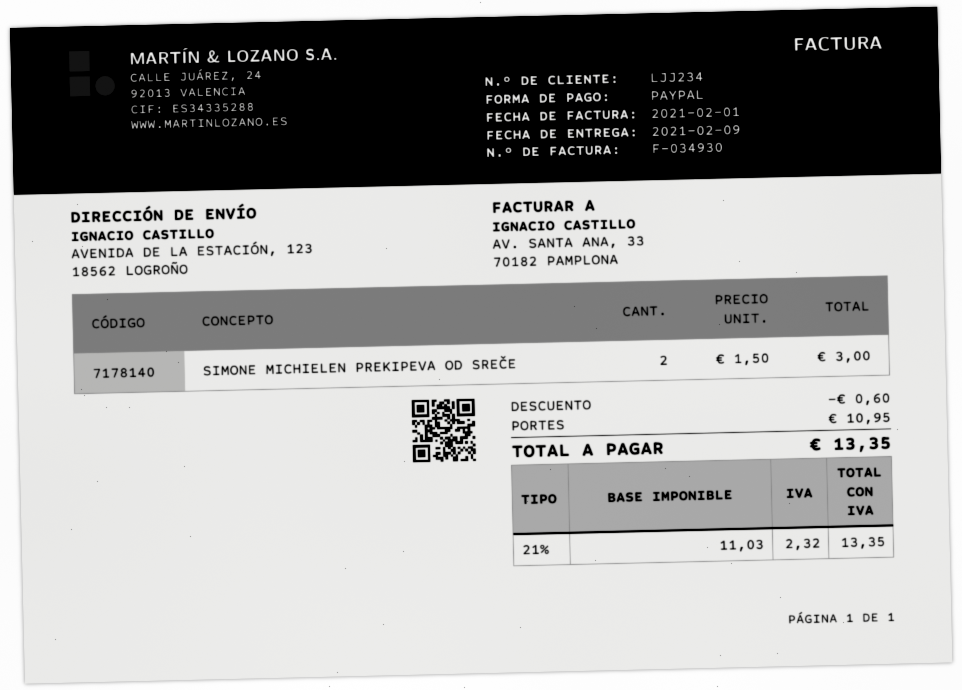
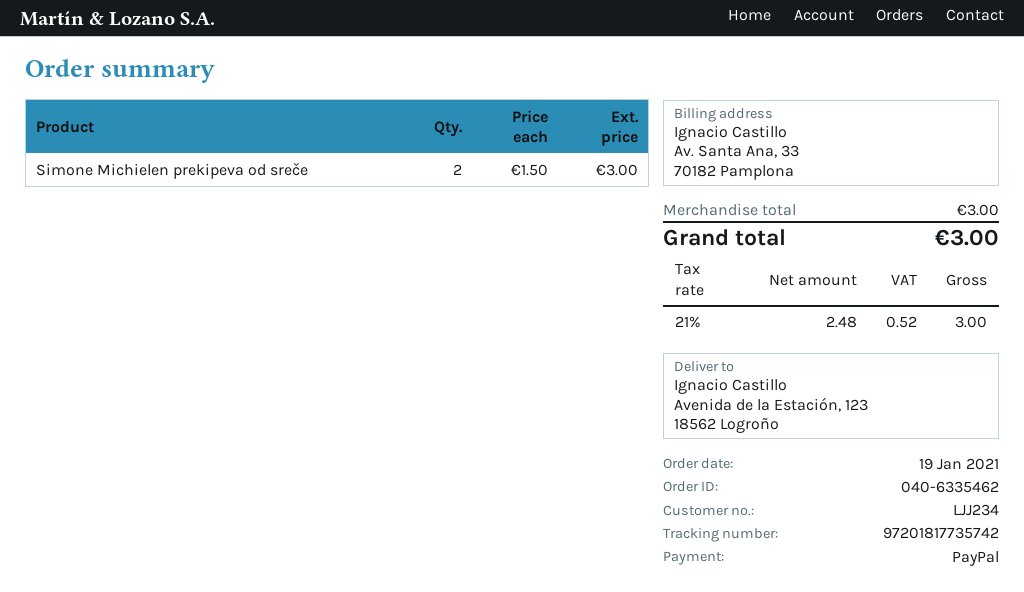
discount: 0.60 -> none
shipping: 10.95 -> none
net: 11.03 -> 2.48
tax: 21% = 2.32 -> 21% = 0.52
total: 13.35 -> 3.00

